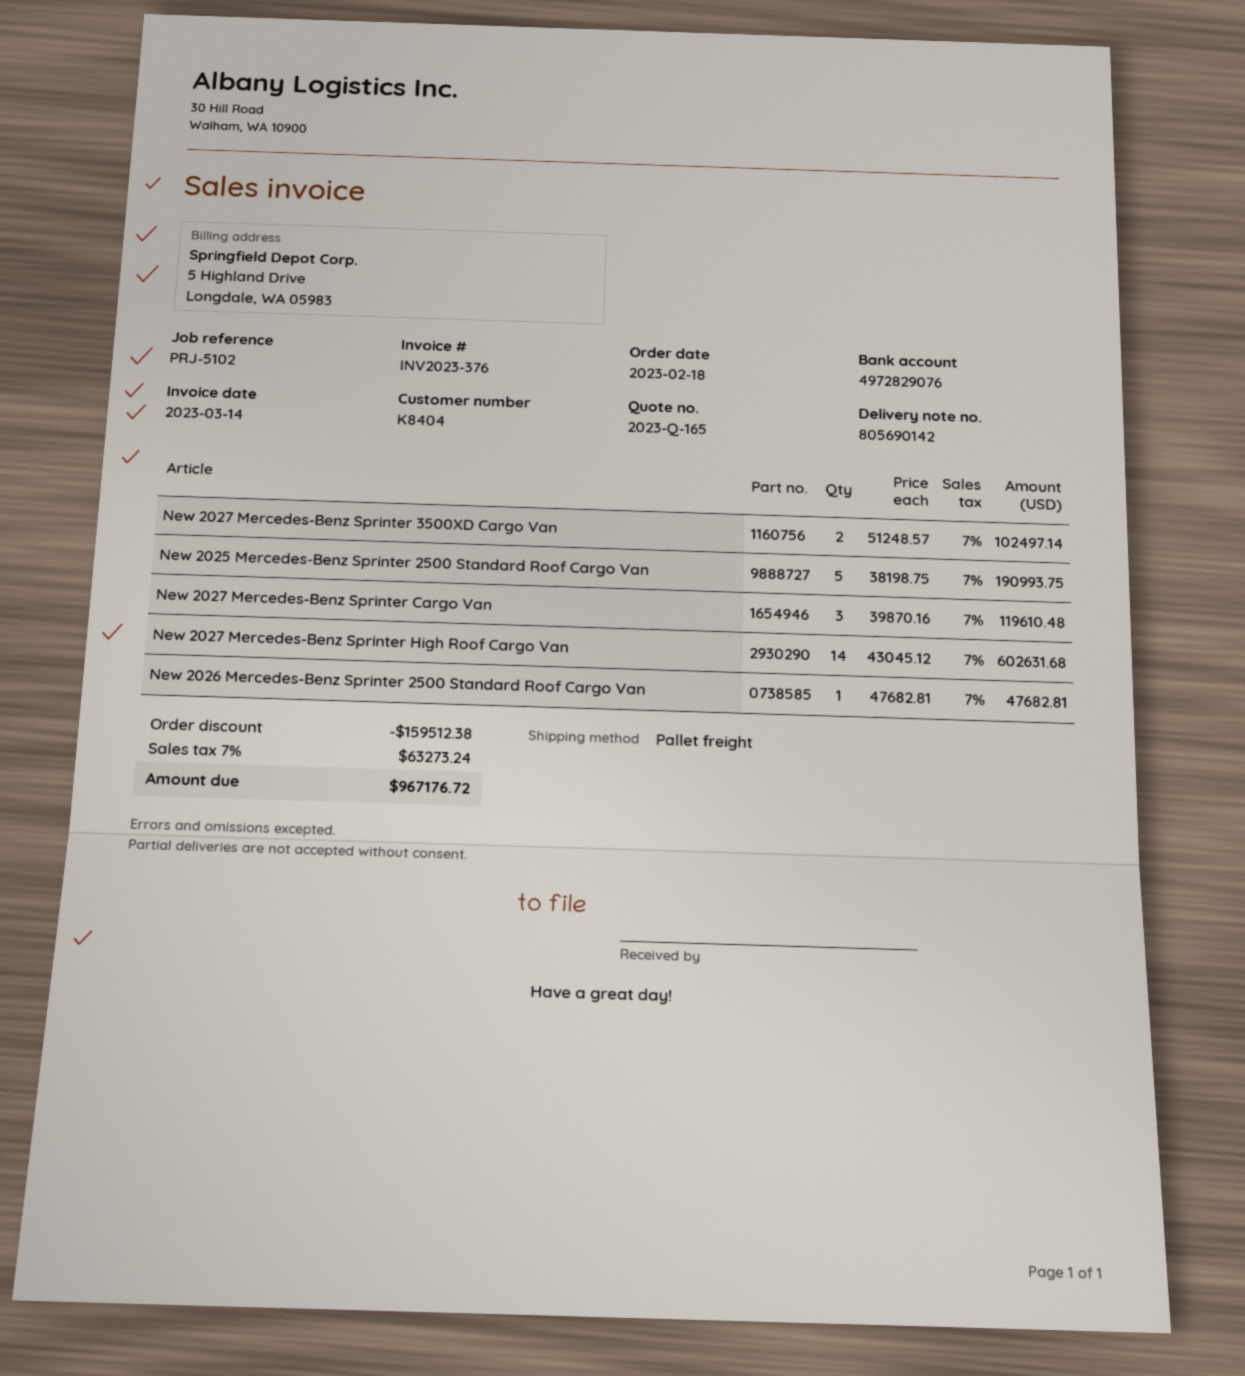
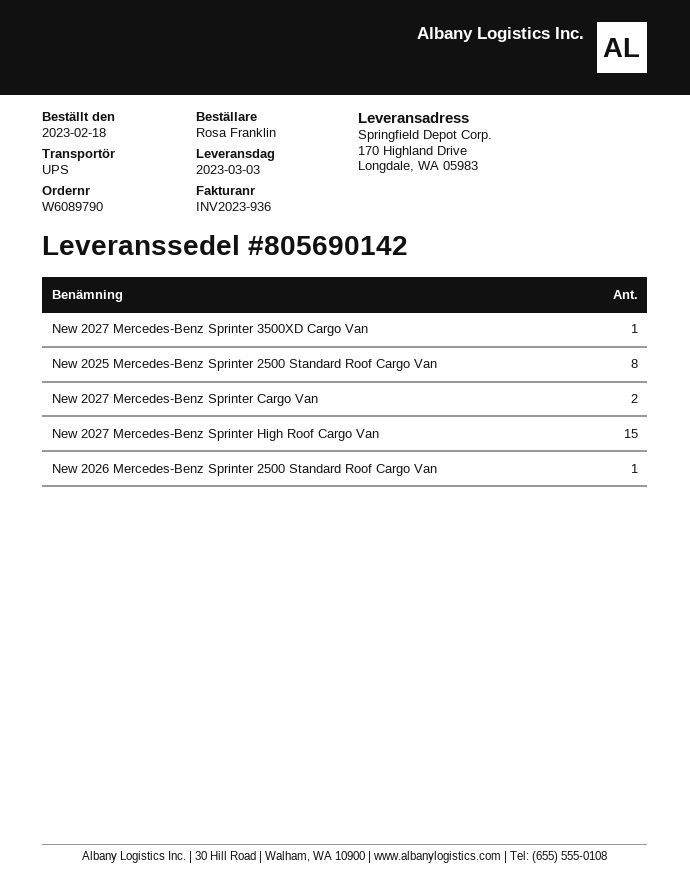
invoice number: INV2023-376 -> INV2023-936
shipping method: pallet freight -> UPS
New 2027 Mercedes-Benz Sprinter 3500XD Cargo Van: 2 -> 1
New 2025 Mercedes-Benz Sprinter 2500 Standard Roof Cargo Van: 5 -> 8
New 2027 Mercedes-Benz Sprinter Cargo Van: 3 -> 2
New 2027 Mercedes-Benz Sprinter High Roof Cargo Van: 14 -> 15

